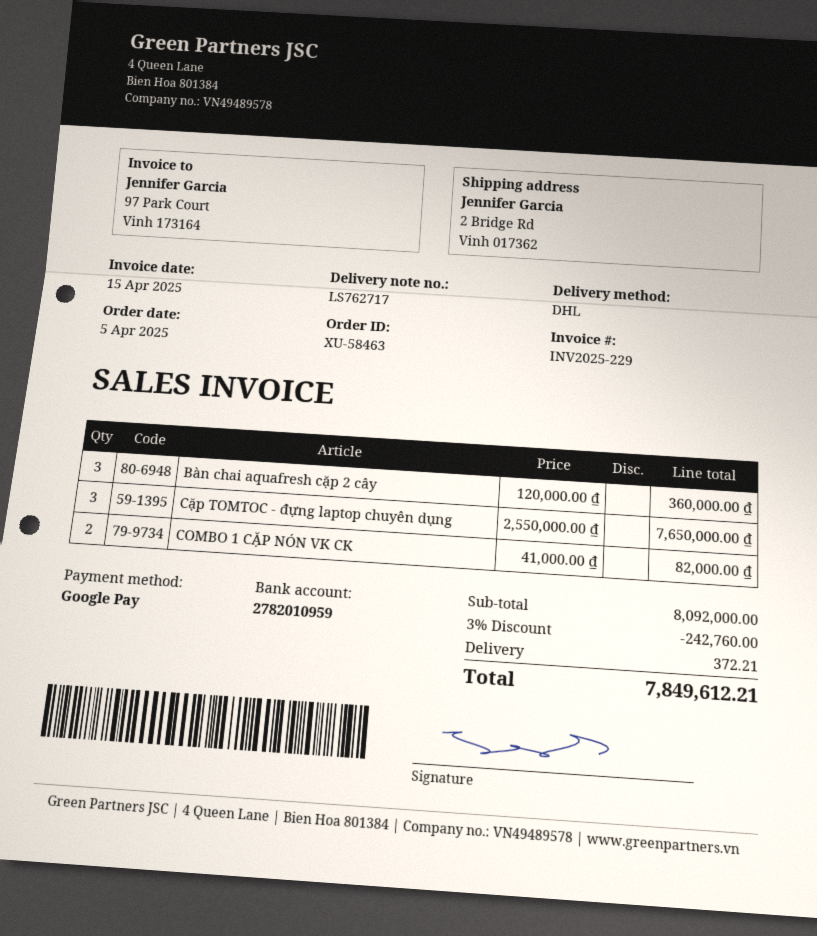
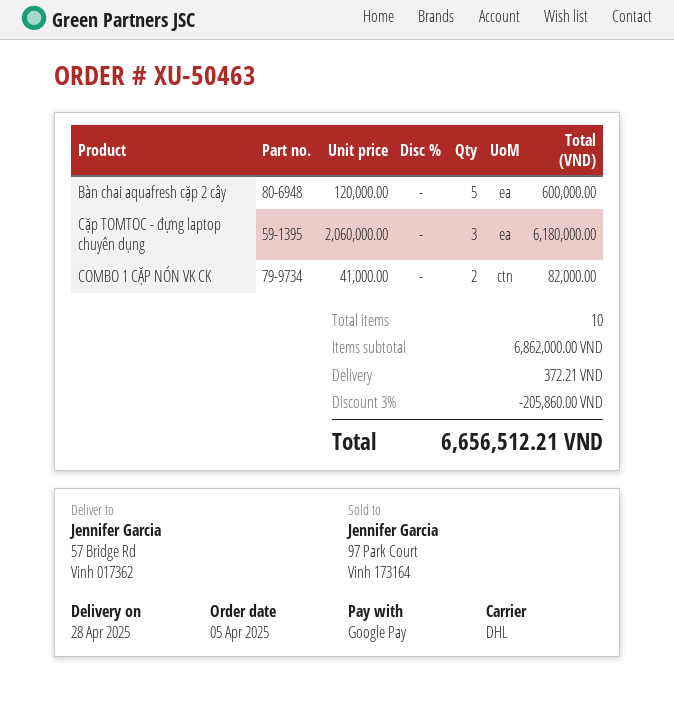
order number: XU-58463 -> XU-50463
ship to: 2 Bridge Rd, Vinh 017362 -> 57 Bridge Rd, Vinh 017362
Bàn chai aquafresh cặp 2 cây: 3 x 120000.00 = 360000.00 -> 5 x 120000.00 = 600000.00
Cặp TOMTOC - đựng laptop chuyên dụng: 3 x 2550000.00 = 7650000.00 -> 3 x 2060000.00 = 6180000.00
subtotal: 8092000.00 -> 6862000.00
discount: 3% = 242760.00 -> 3% = 205860.00
total: 7849612.21 -> 6656512.21

